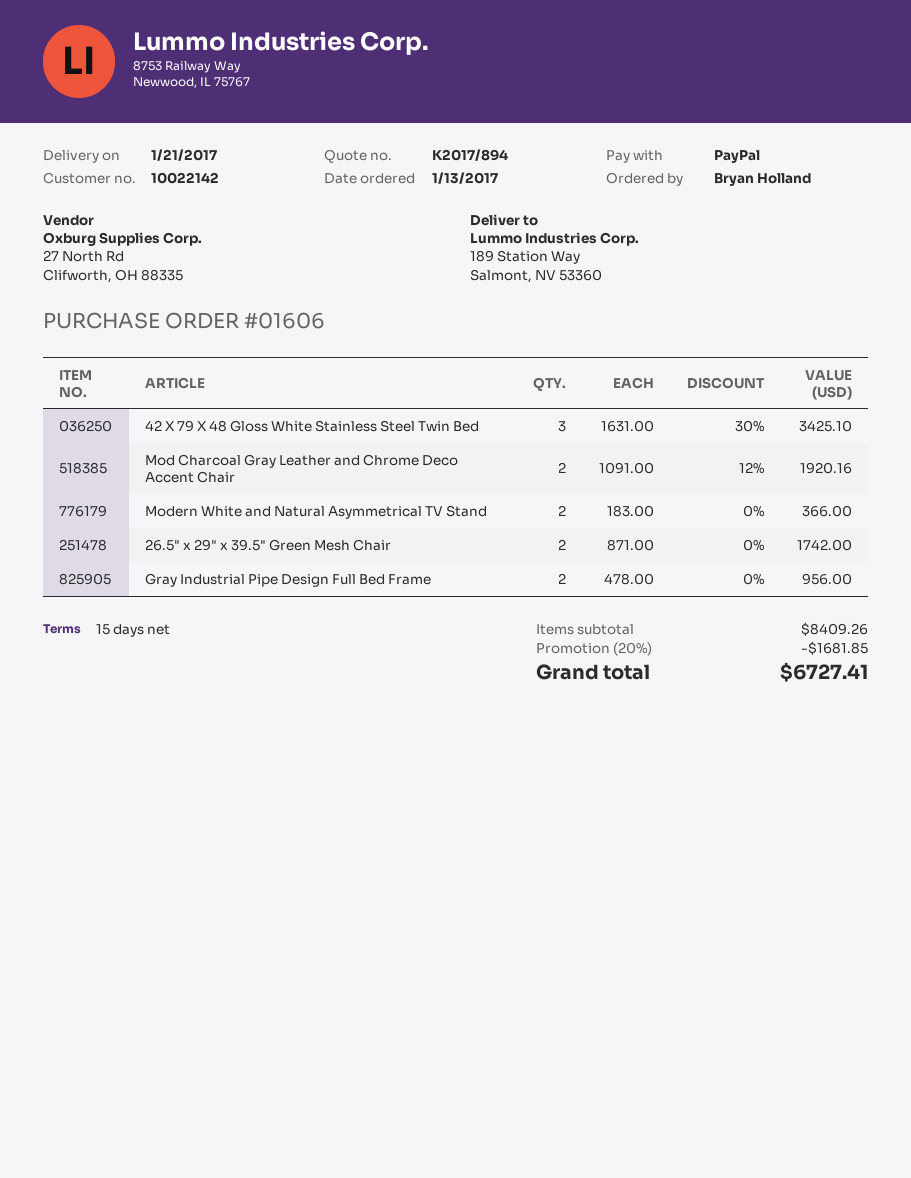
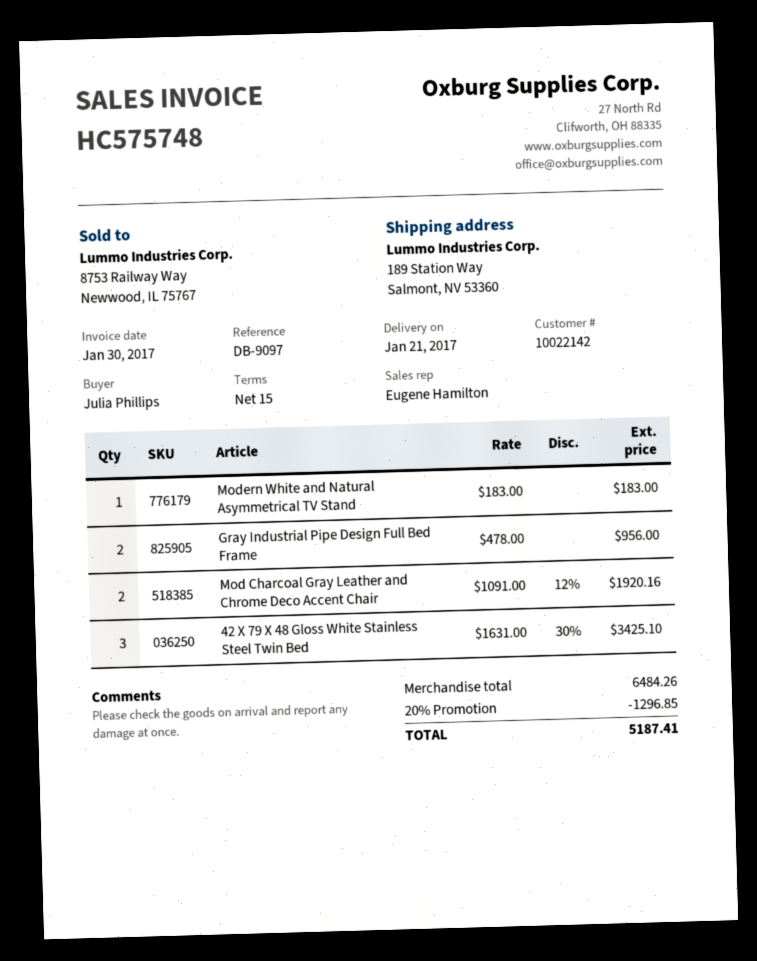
ordered by: Bryan Holland -> Julia Phillips
Modern White and Natural Asymmetrical TV Stand: 2 x 183.00 = 366.00 -> 1 x 183.00 = 183.00
26.5" x 29" x 39.5" Green Mesh Chair: 2 x 871.00 = 1742.00 -> none
subtotal: 8409.26 -> 6484.26
discount: 20% = 1681.85 -> 20% = 1296.85
total: 6727.41 -> 5187.41

